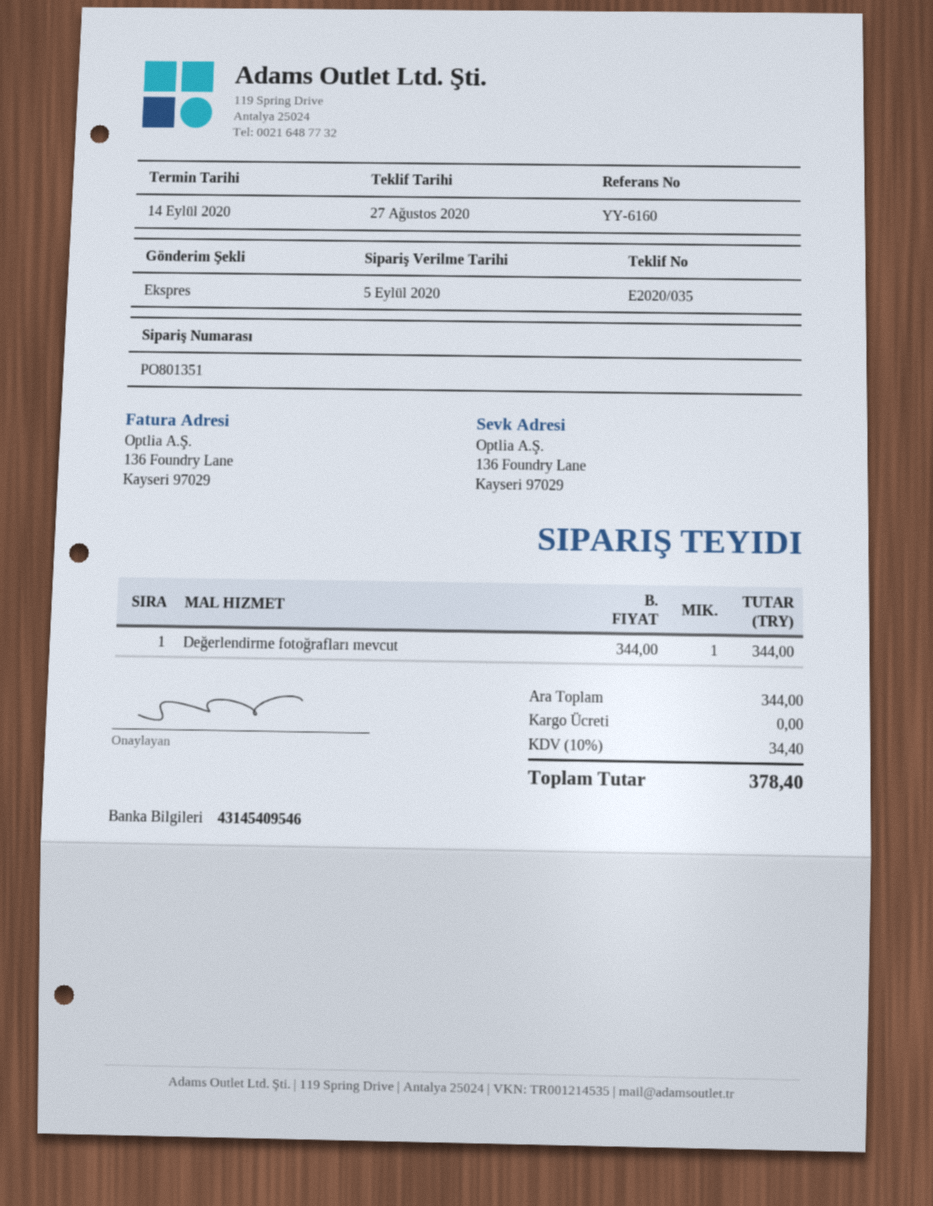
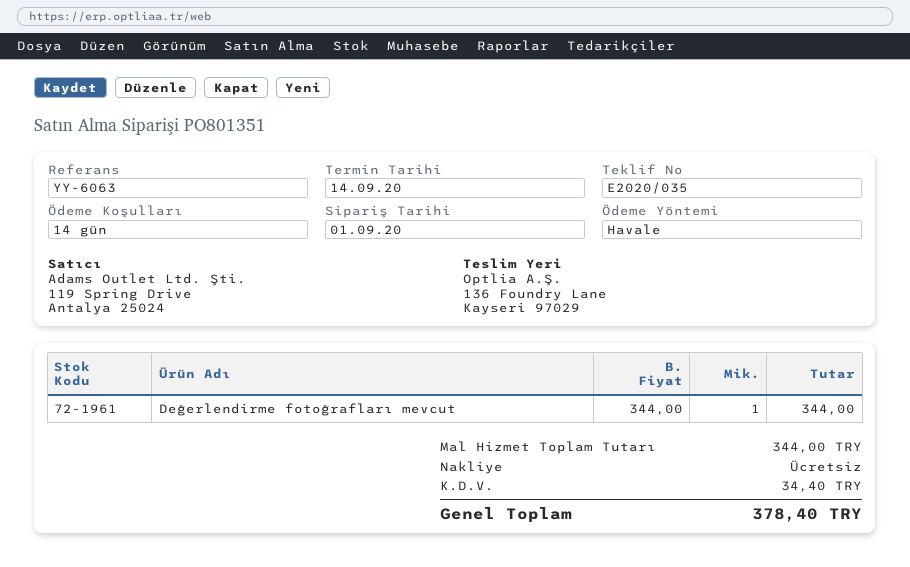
order date: 2020-09-05 -> 2020-09-01
reference: YY-6160 -> YY-6063

